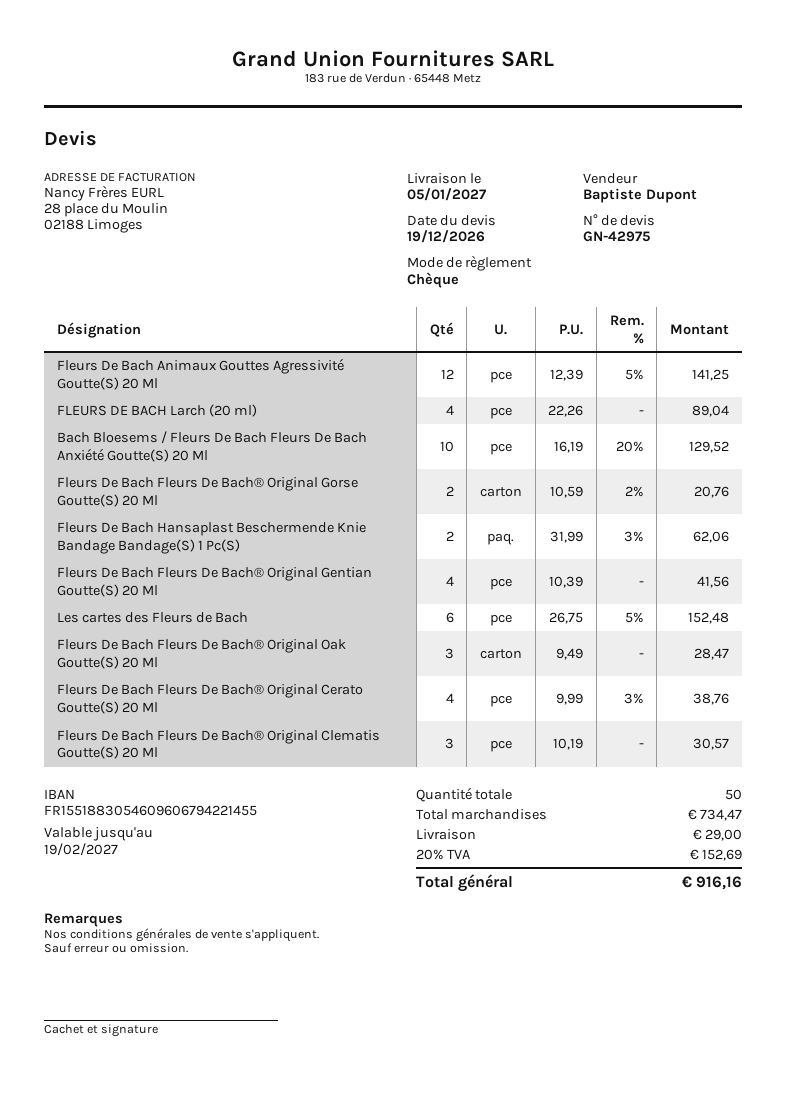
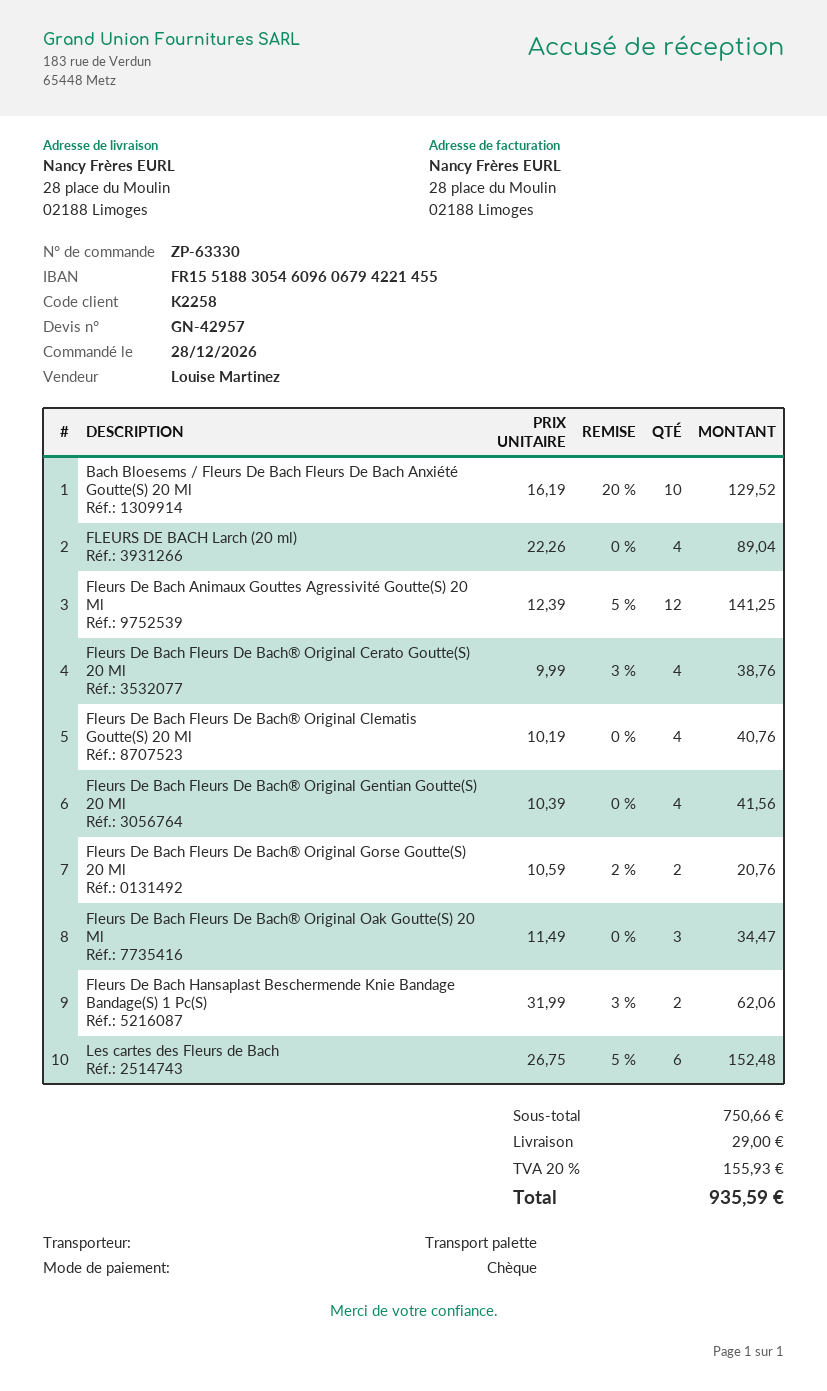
quote number: GN-42975 -> GN-42957
sales rep: Baptiste Dupont -> Louise Martinez
Fleurs De Bach Fleurs De Bach® Original Oak Goutte(S) 20 Ml: 3 x 9.49 = 28.47 -> 3 x 11.49 = 34.47
Fleurs De Bach Fleurs De Bach® Original Clematis Goutte(S) 20 Ml: 3 x 10.19 = 30.57 -> 4 x 10.19 = 40.76
subtotal: 734.47 -> 750.66
tax: 20% = 152.69 -> 20% = 155.93
total: 916.16 -> 935.59

